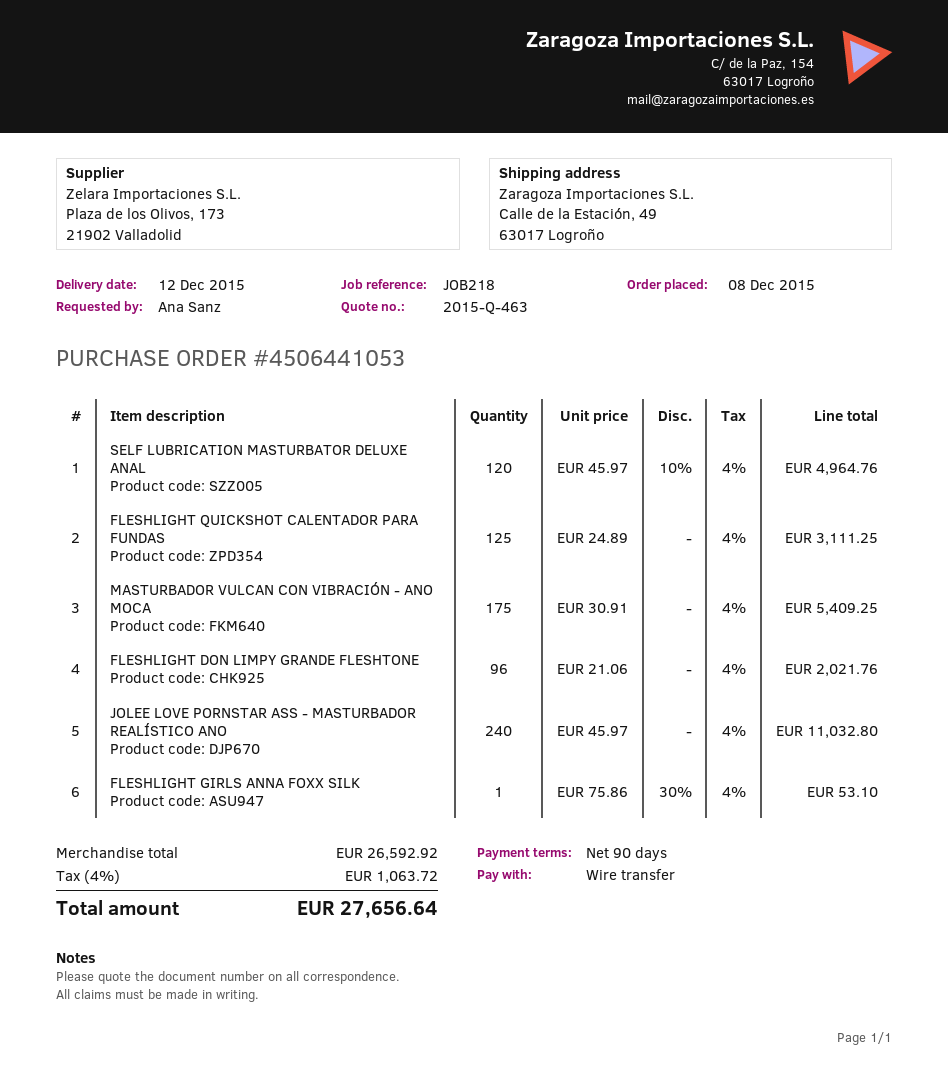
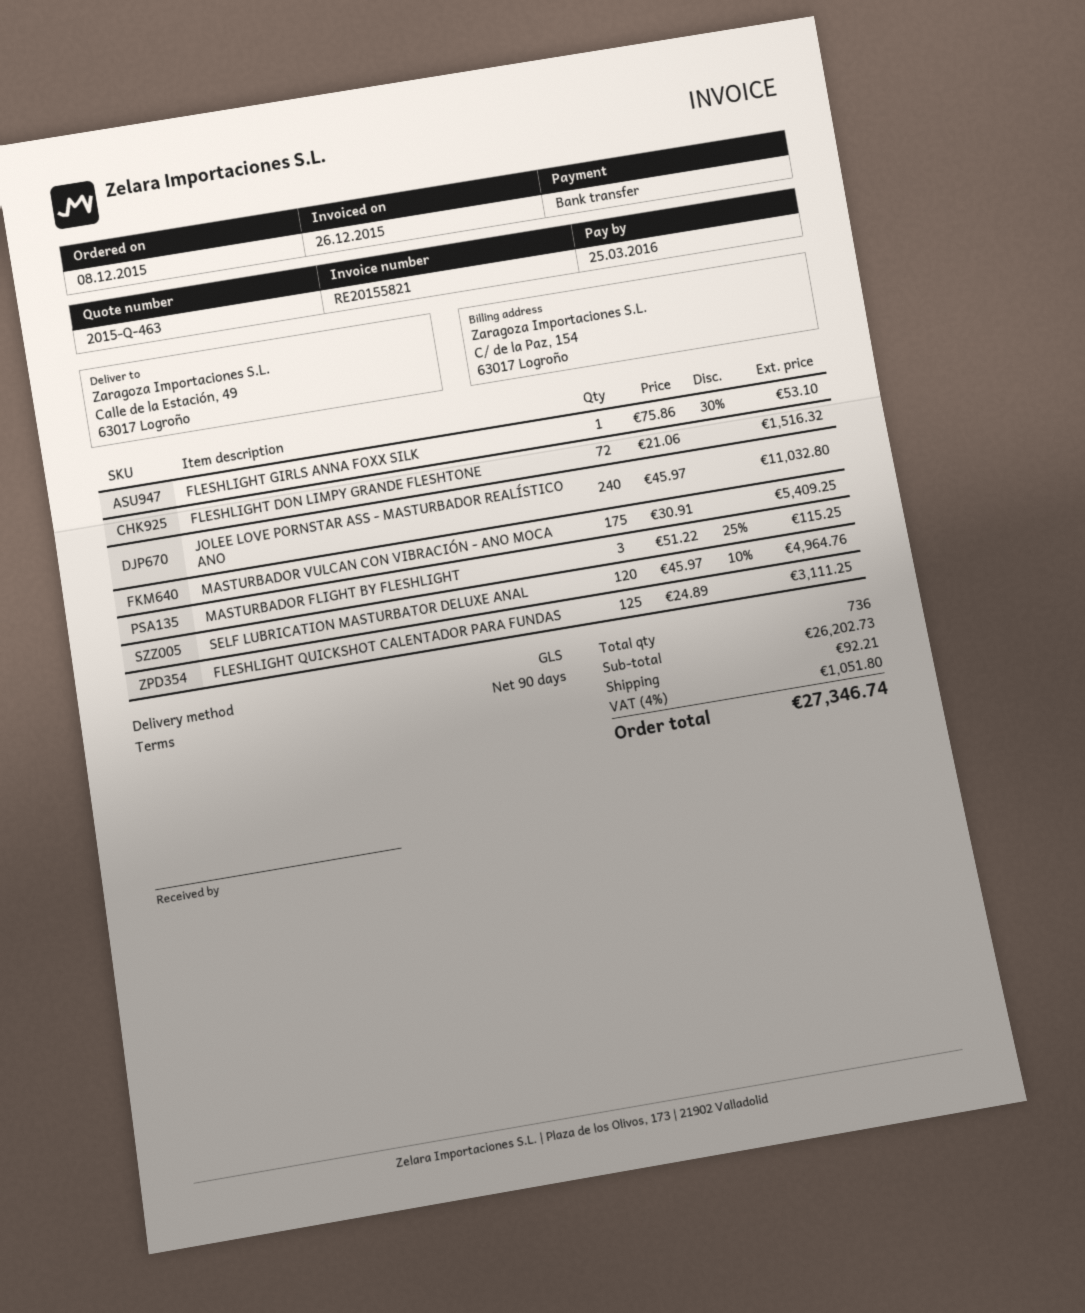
FLESHLIGHT DON LIMPY GRANDE FLESHTONE: 96 x 21.06 = 2021.76 -> 72 x 21.06 = 1516.32
MASTURBADOR FLIGHT BY FLESHLIGHT: none -> 3 x 51.22 - 25% = 115.25
subtotal: 26592.92 -> 26202.73
shipping: none -> 92.21
tax: 4% = 1063.72 -> 4% = 1051.80
total: 27656.64 -> 27346.74

